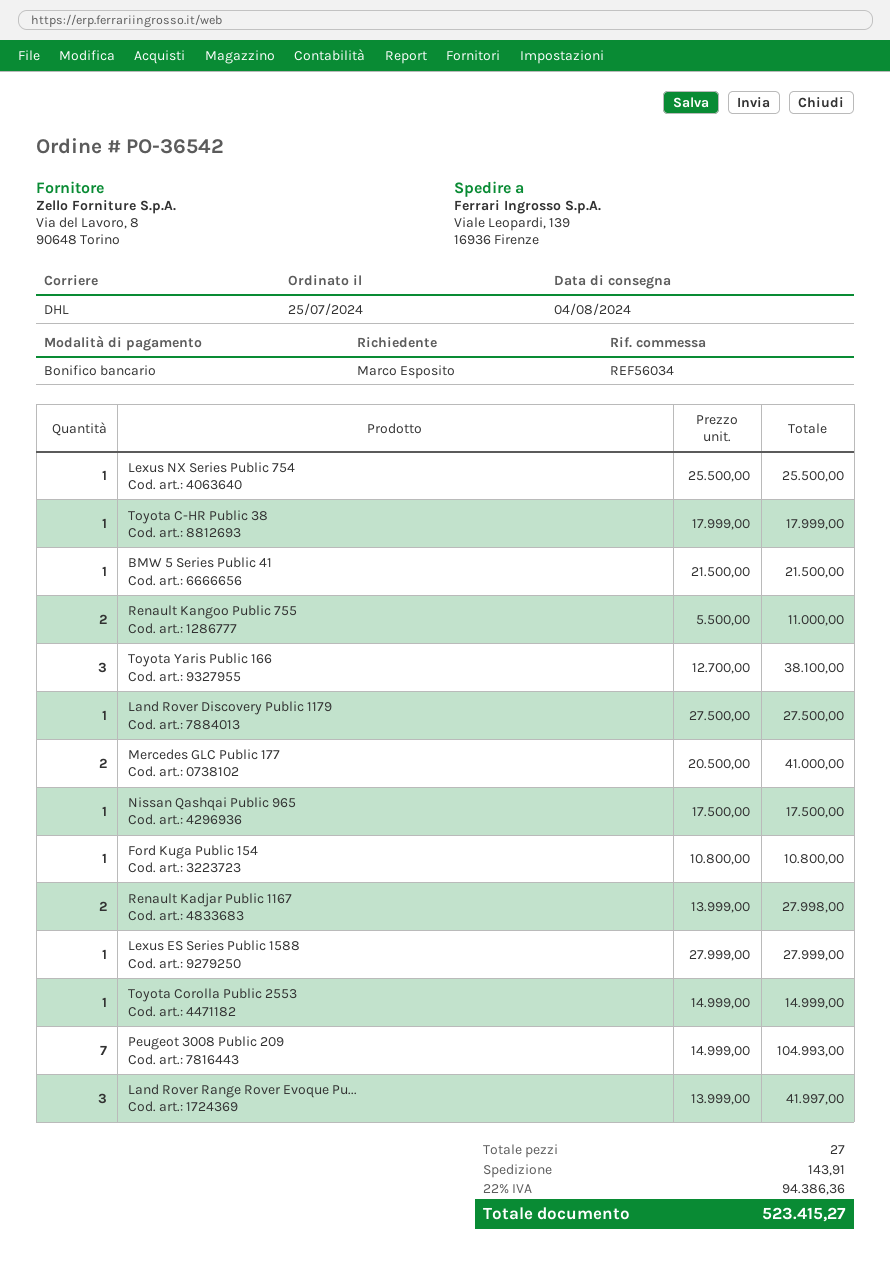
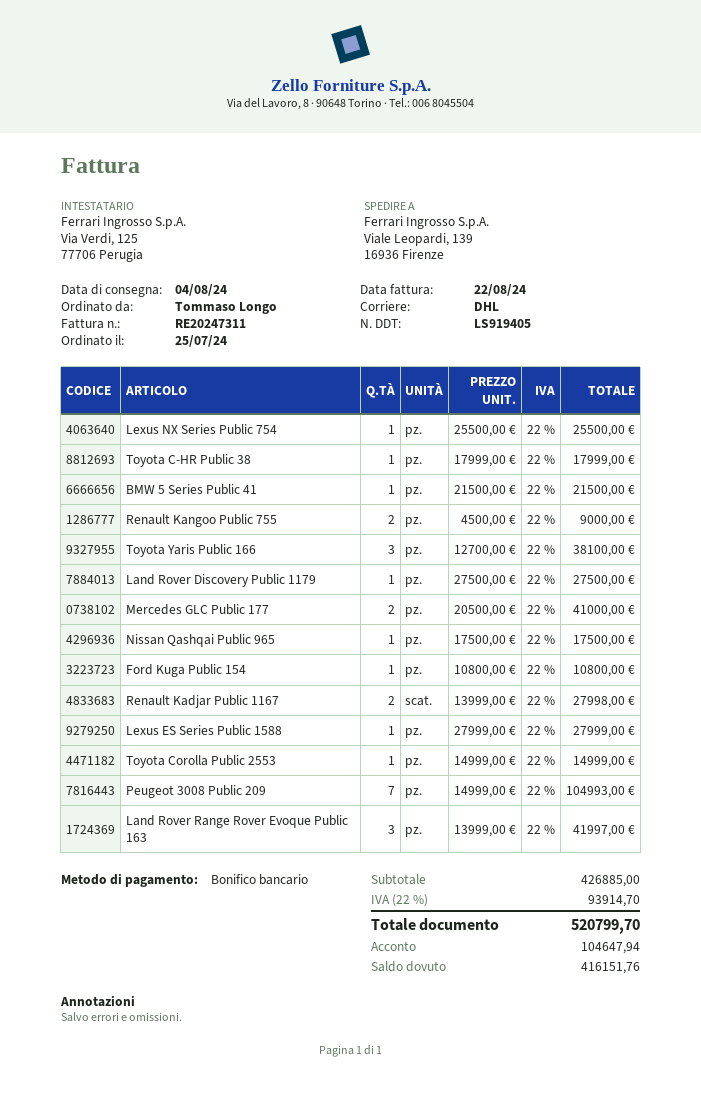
ordered by: Marco Esposito -> Tommaso Longo
Renault Kangoo Public 755: 2 x 5500.00 = 11000.00 -> 2 x 4500.00 = 9000.00
shipping: 143.91 -> none
tax: 22% = 94386.36 -> 22% = 93914.70
total: 523415.27 -> 520799.70

